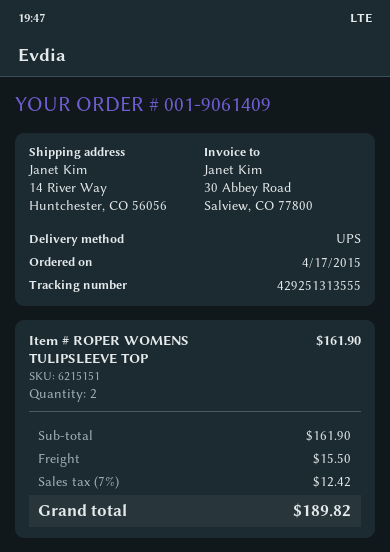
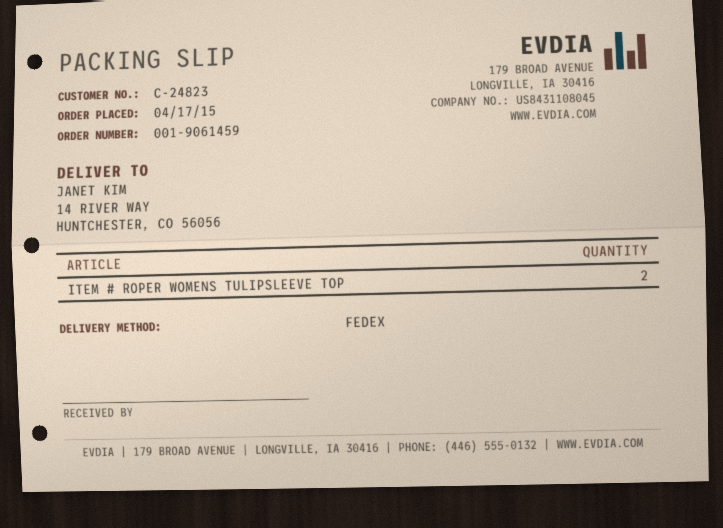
order number: 001-9061409 -> 001-9061459
shipping method: UPS -> FedEx

